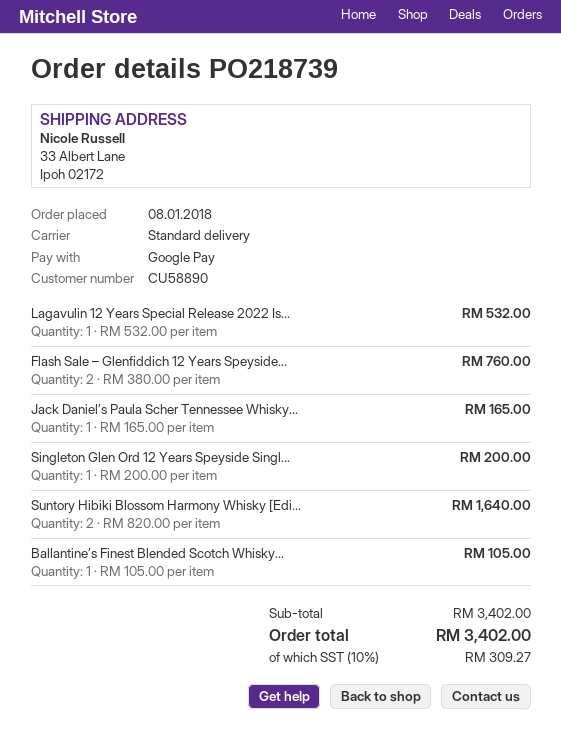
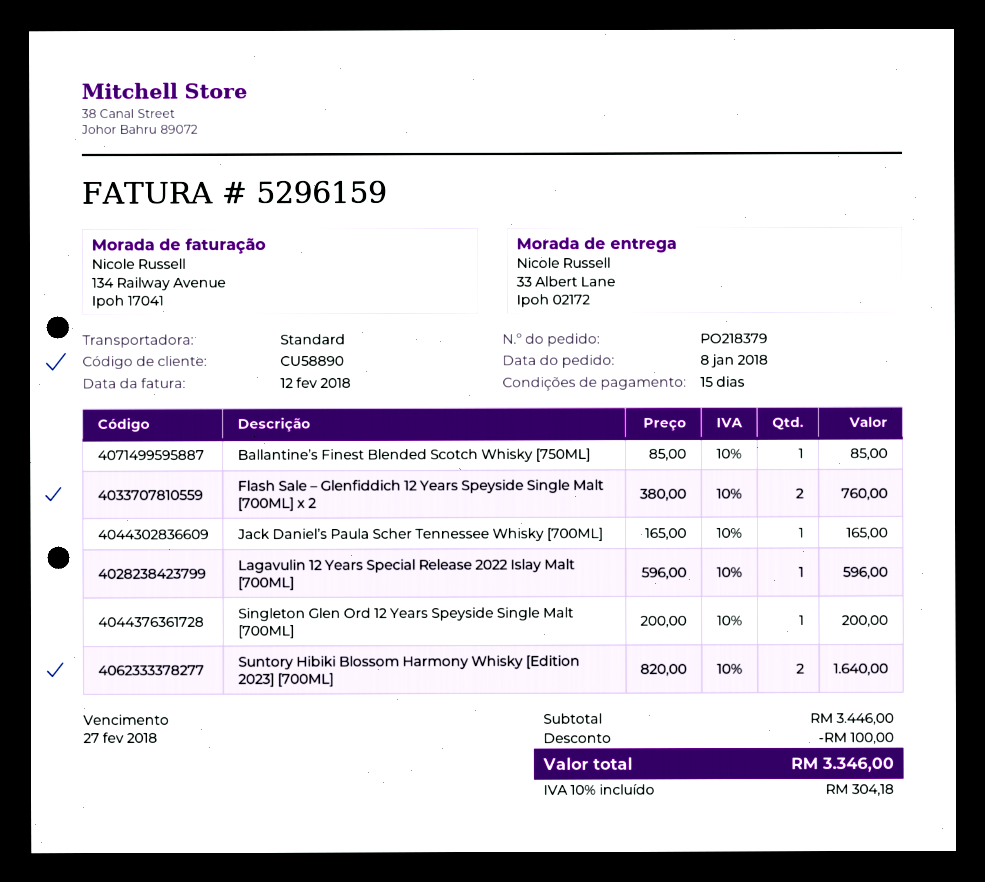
order number: PO218739 -> PO218379
Lagavulin 12 Years Special Release 2022 Is...: 1 x 532.00 = 532.00 -> 1 x 596.00 = 596.00
Ballantine’s Finest Blended Scotch Whisky...: 1 x 105.00 = 105.00 -> 1 x 85.00 = 85.00
subtotal: 3402.00 -> 3446.00
discount: none -> 100.00
tax: 10% = 309.27 -> 10% = 304.18
total: 3402.00 -> 3346.00

